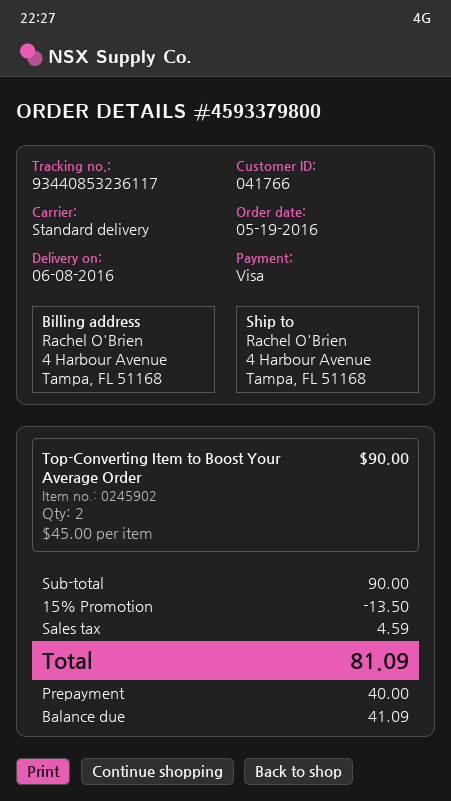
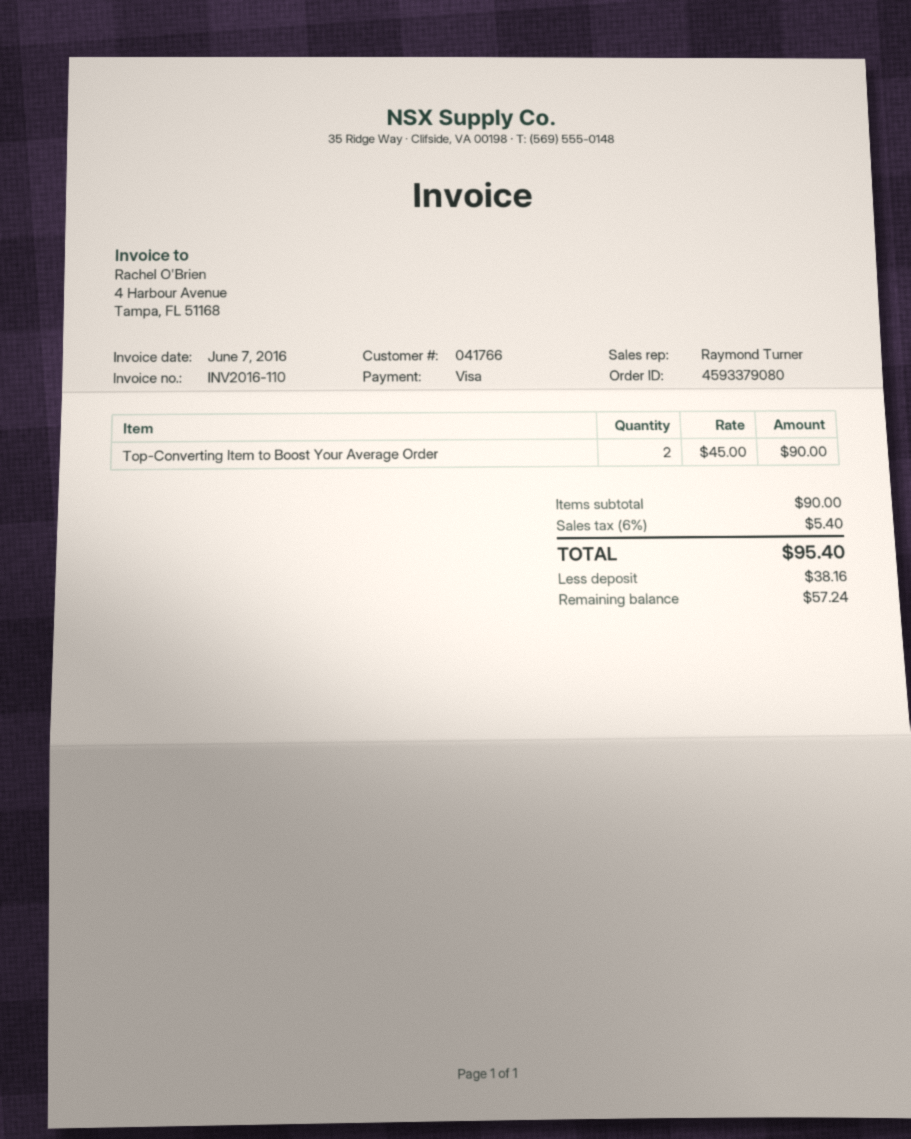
order number: 4593379800 -> 4593379080
discount: 15% = 13.50 -> none
tax: 4.59 -> 5.40
total: 81.09 -> 95.40
deposit: 40.00 -> 38.16
balance: 41.09 -> 57.24

